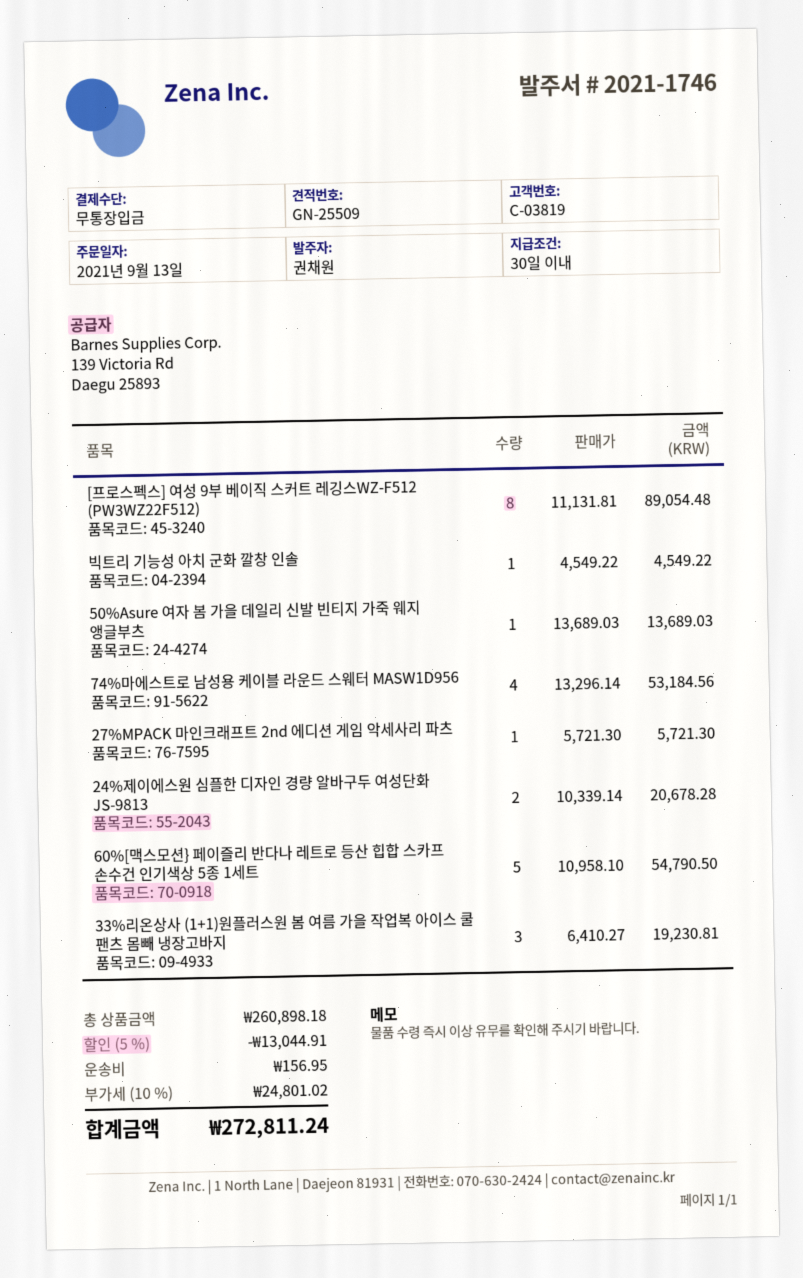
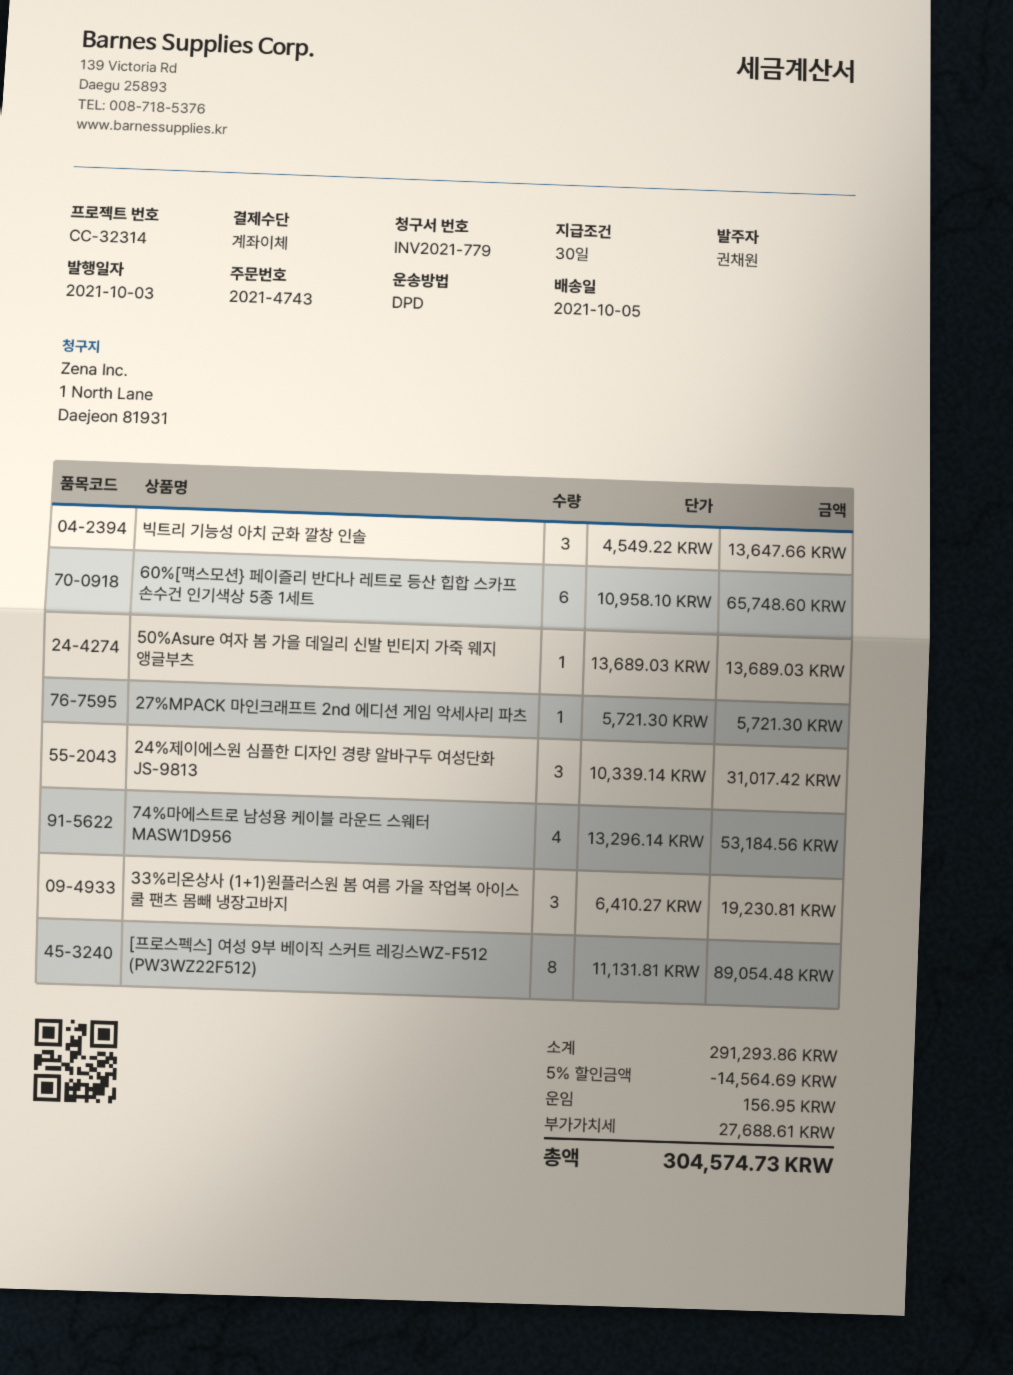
order number: 2021-1746 -> 2021-4743
빅트리 기능성 아치 군화 깔창 인솔: 1 x 4549.22 = 4549.22 -> 3 x 4549.22 = 13647.66
24%제이에스원 심플한 디자인 경량 알바구두 여성단화 JS-9813: 2 x 10339.14 = 20678.28 -> 3 x 10339.14 = 31017.42
60%[맥스모션} 페이즐리 반다나 레트로 등산 힙합 스카프 손수건 인기색상 5종 1세트: 5 x 10958.10 = 54790.50 -> 6 x 10958.10 = 65748.60
subtotal: 260898.18 -> 291293.86
discount: 5% = 13044.91 -> 5% = 14564.69
tax: 24801.02 -> 27688.61
total: 272811.24 -> 304574.73

